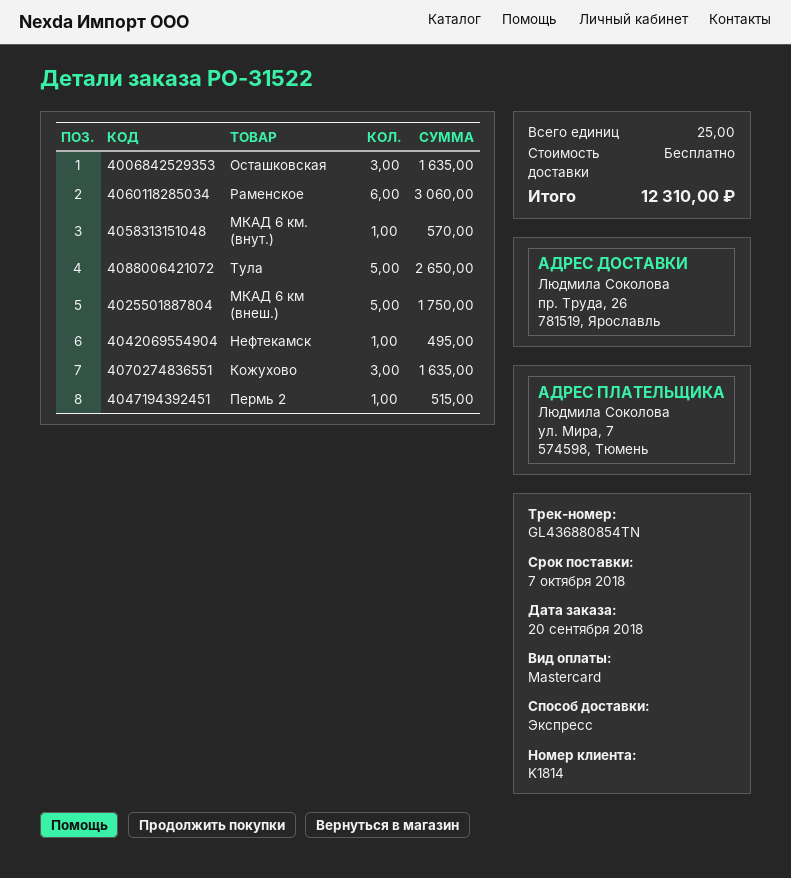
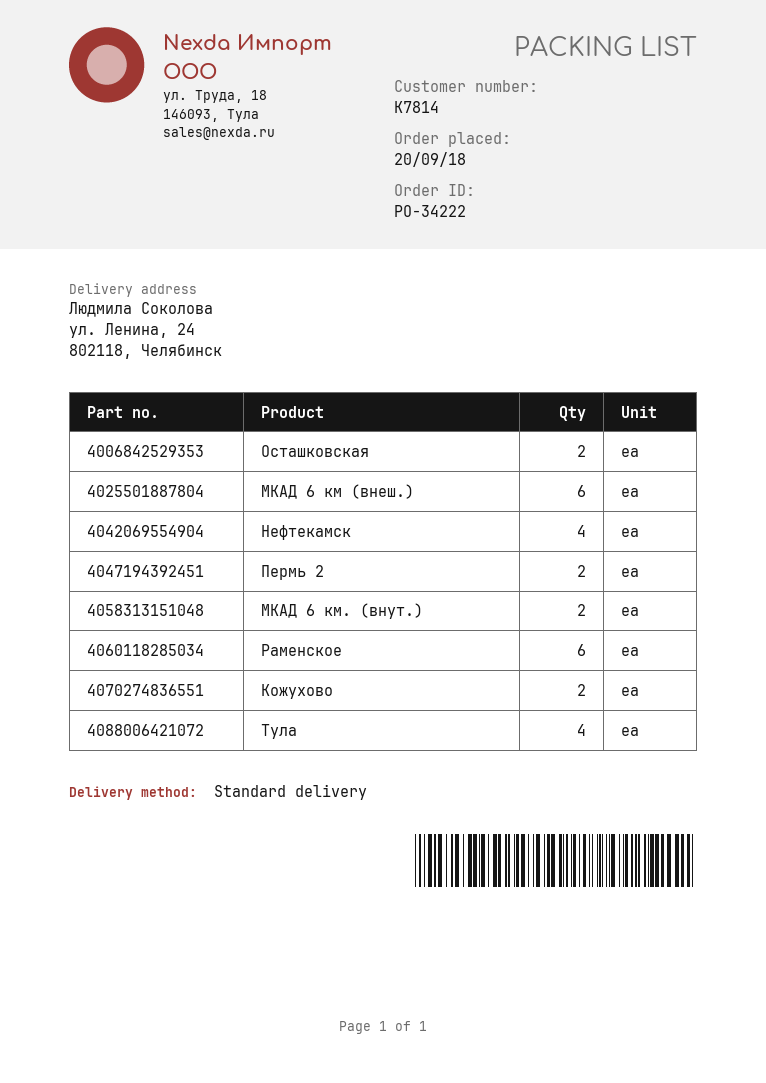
order number: PO-31522 -> PO-34222
customer number: K1814 -> K7814
shipping method: express -> standard
ship to: пр. Труда, 26, 781519, Ярославль -> ул. Ленина, 24, 802118, Челябинск
Осташковская: 3 -> 2
МКАД 6 км. (внут.): 1 -> 2
Тула: 5 -> 4
МКАД 6 км (внеш.): 5 -> 6
Нефтекамск: 1 -> 4
Кожухово: 3 -> 2
Пермь 2: 1 -> 2

